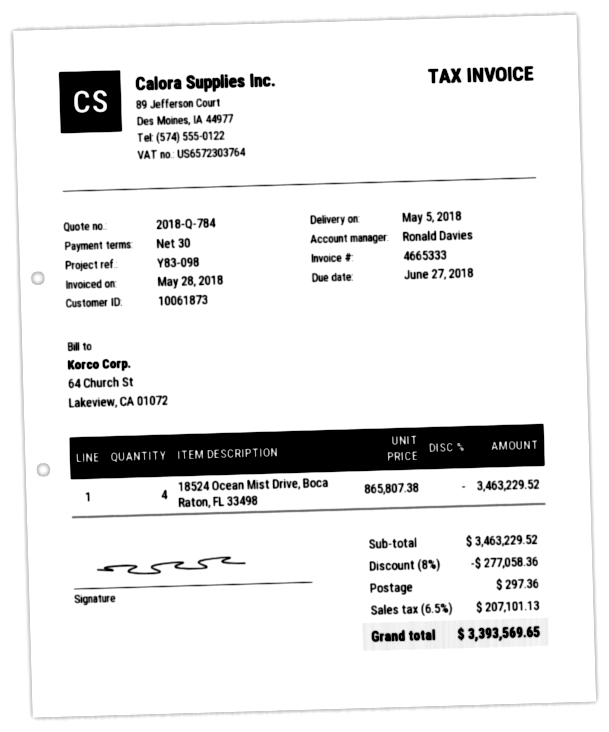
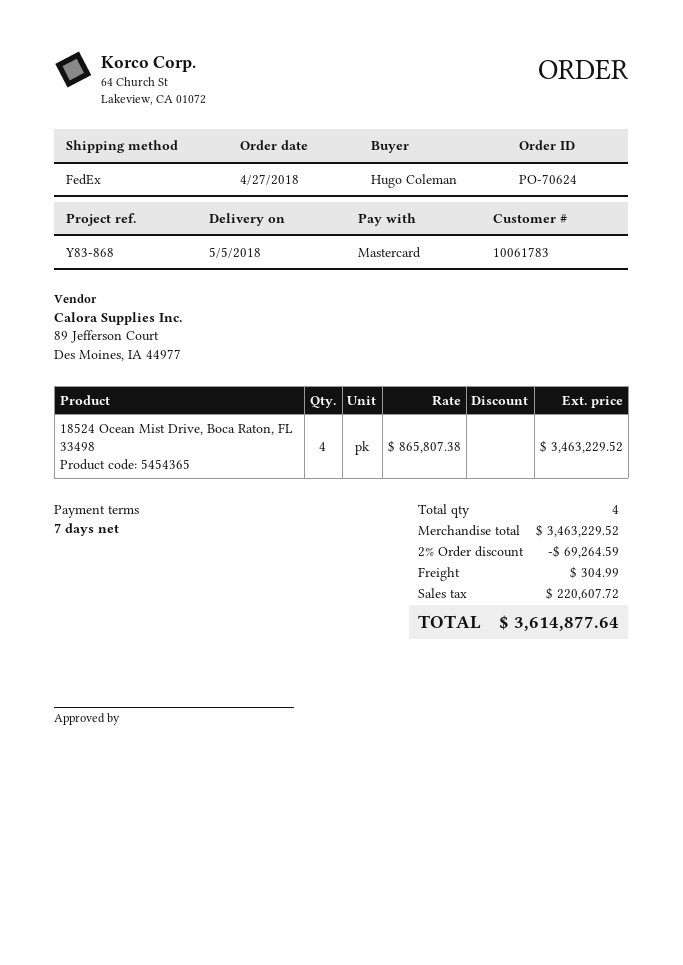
payment terms: 30 days -> 7 days
customer number: 10061873 -> 10061783
reference: Y83-098 -> Y83-868
discount: 8% = 277058.36 -> 2% = 69264.59
shipping: 297.36 -> 304.99
tax: 207101.13 -> 220607.72
total: 3393569.65 -> 3614877.64

